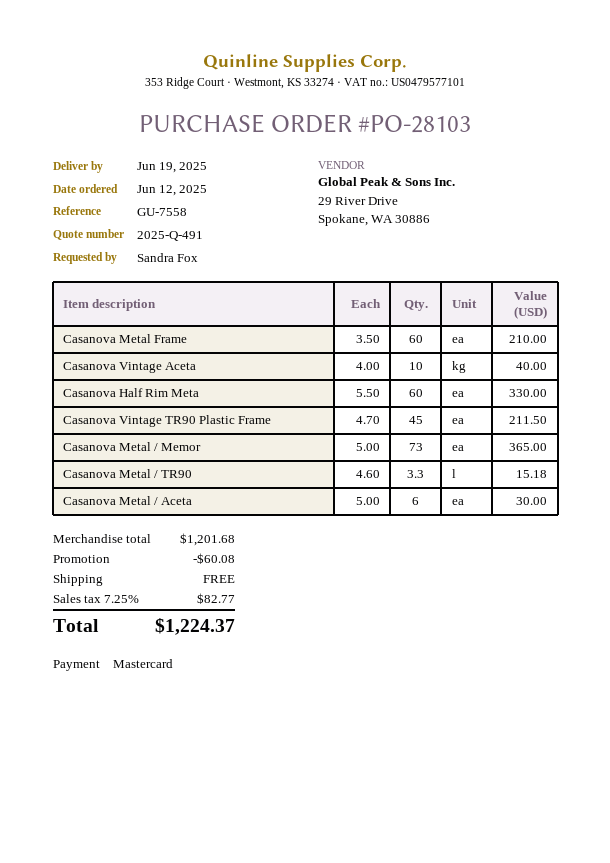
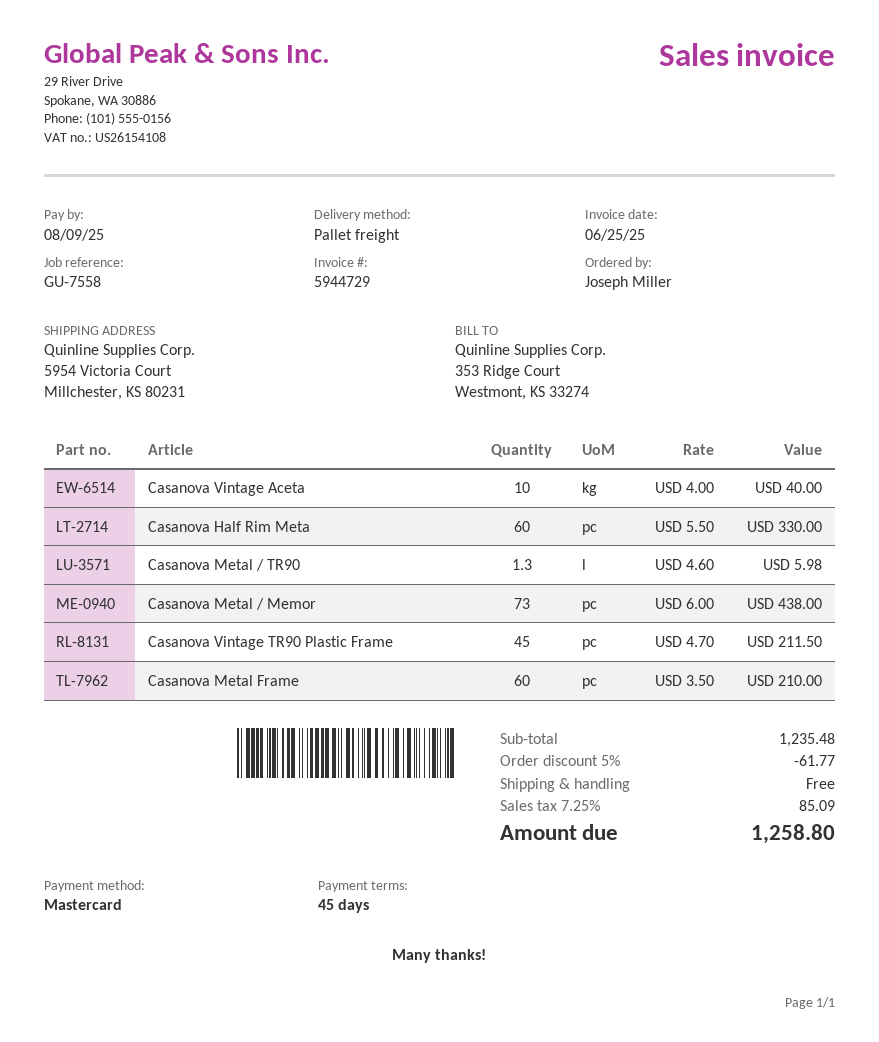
ordered by: Sandra Fox -> Joseph Miller
Casanova Metal / Memor: 73 x 5.00 = 365.00 -> 73 x 6.00 = 438.00
Casanova Metal / TR90: 3.3 x 4.60 = 15.18 -> 1.3 x 4.60 = 5.98
Casanova Metal / Aceta: 6 x 5.00 = 30.00 -> none
subtotal: 1201.68 -> 1235.48
discount: 60.08 -> 61.77
tax: 7.25% = 82.77 -> 7.25% = 85.09
total: 1224.37 -> 1258.80

